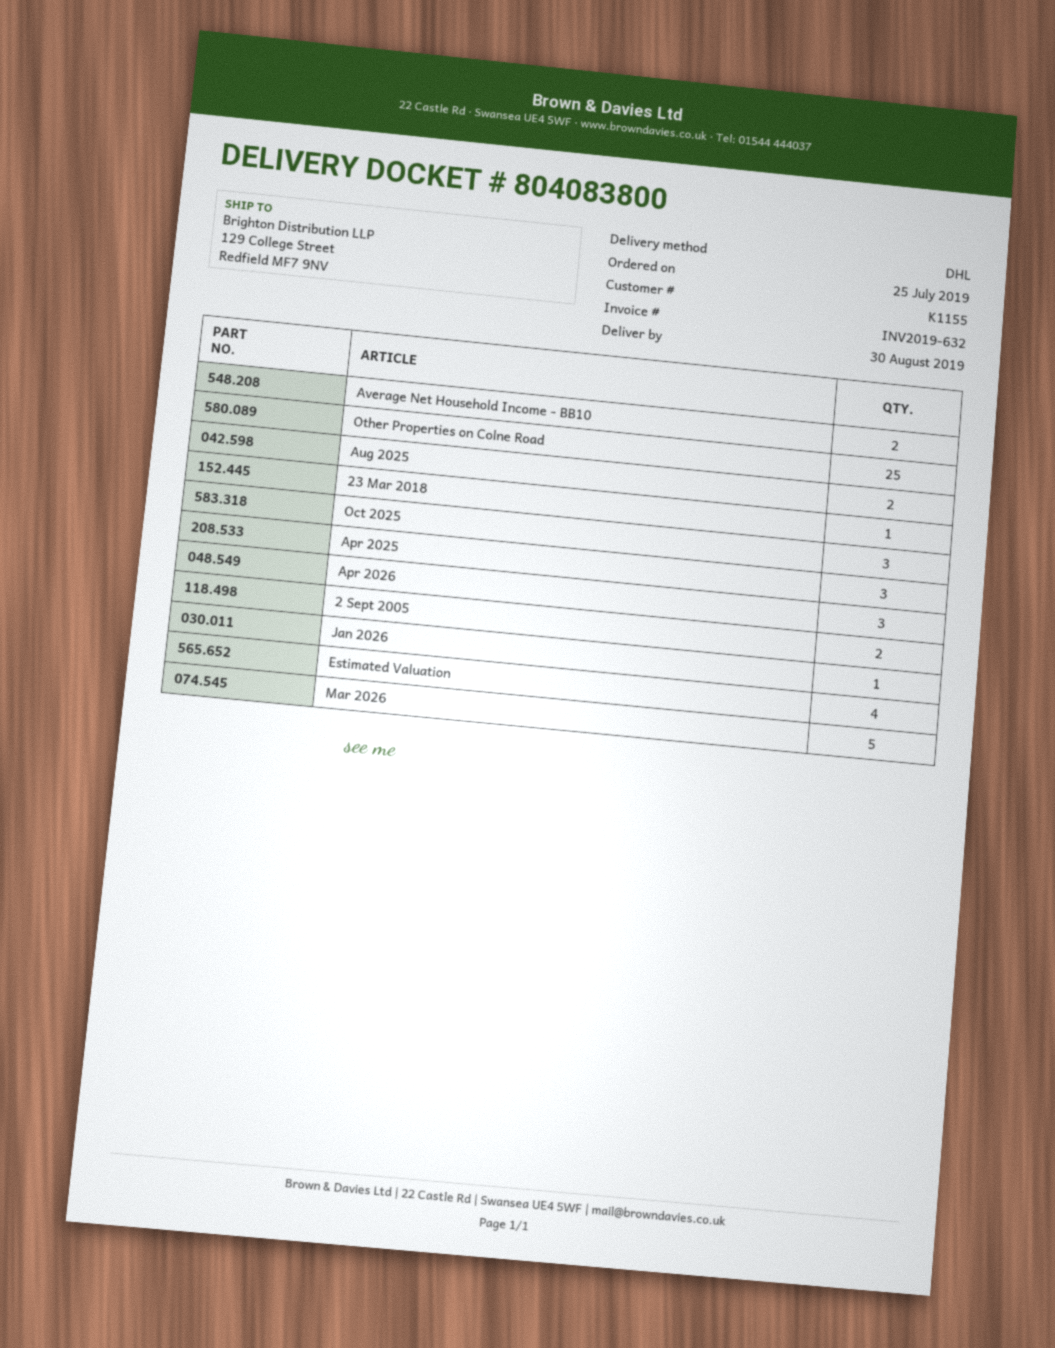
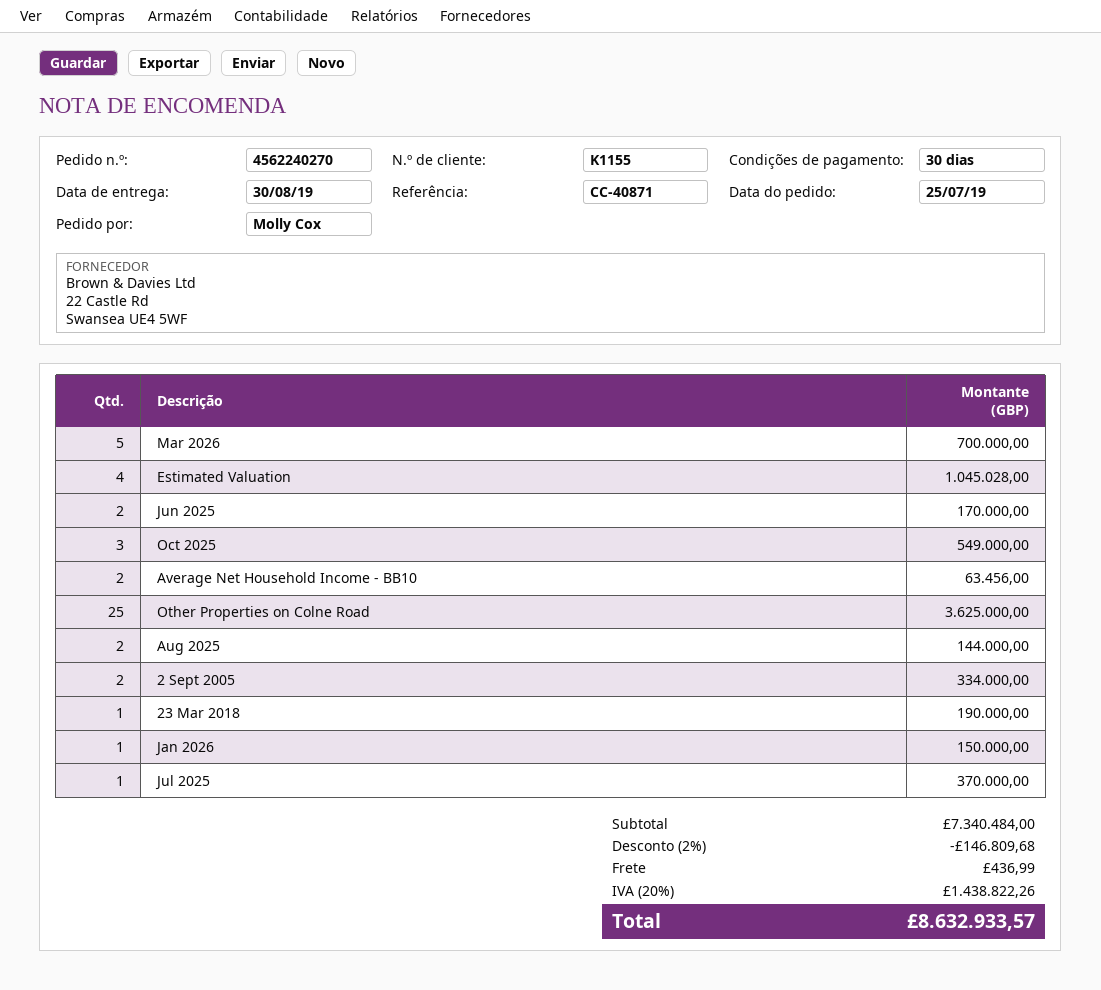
Apr 2025: 3 -> none
Apr 2026: 3 -> none
Jun 2025: none -> 2
Jul 2025: none -> 1

